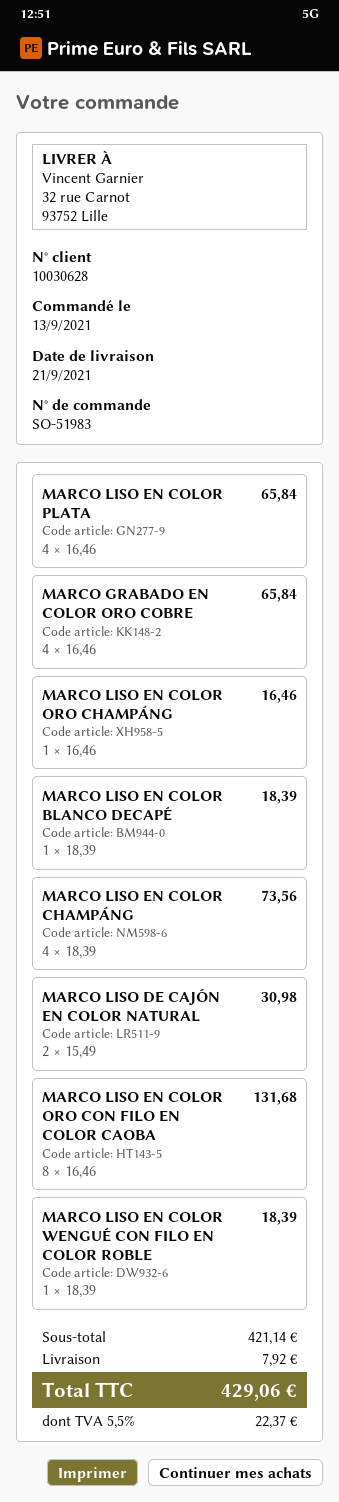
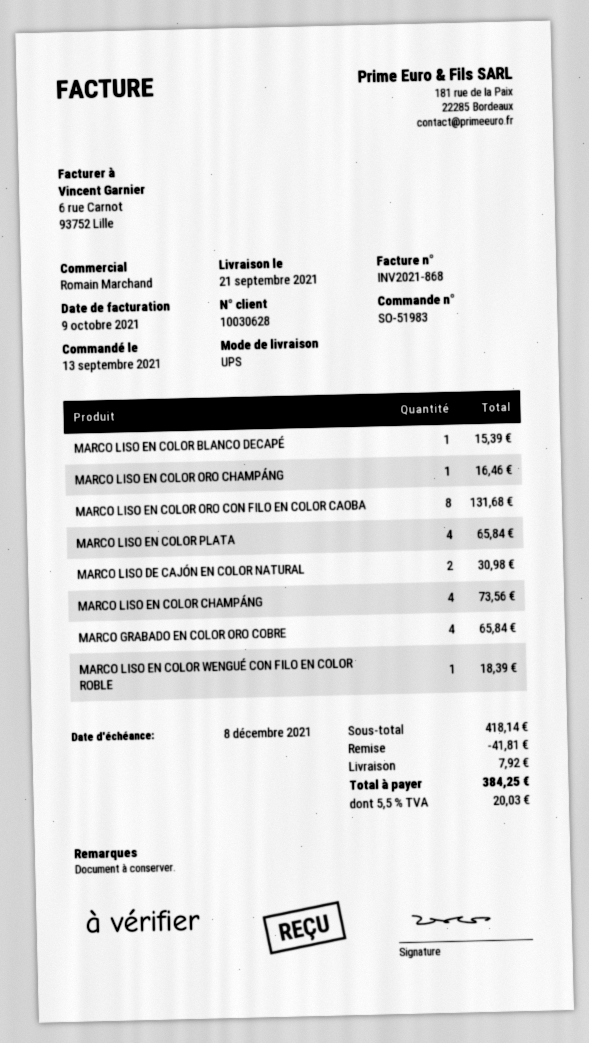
MARCO LISO EN COLOR BLANCO DECAPÉ: 1 for 18.39 -> 1 for 15.39
subtotal: 421.14 -> 418.14
discount: none -> 41.81
tax: 5.5% = 22.37 -> 5.5% = 20.03
total: 429.06 -> 384.25

